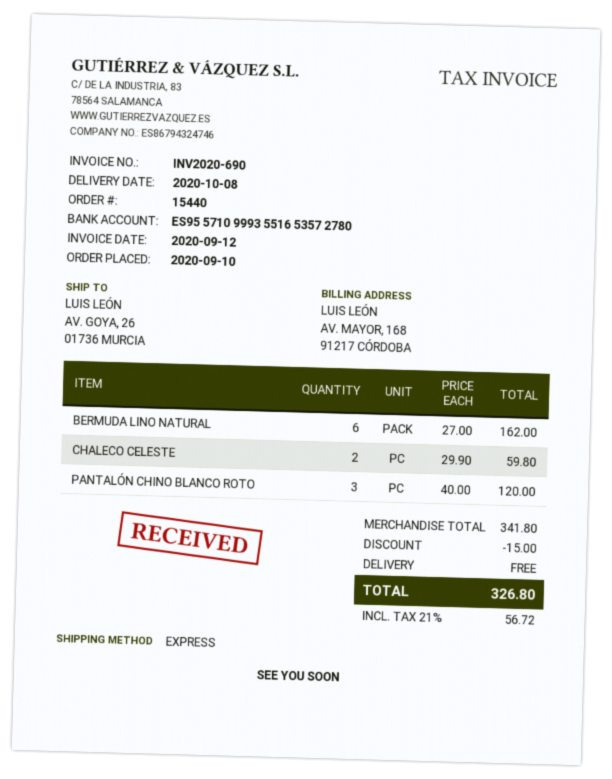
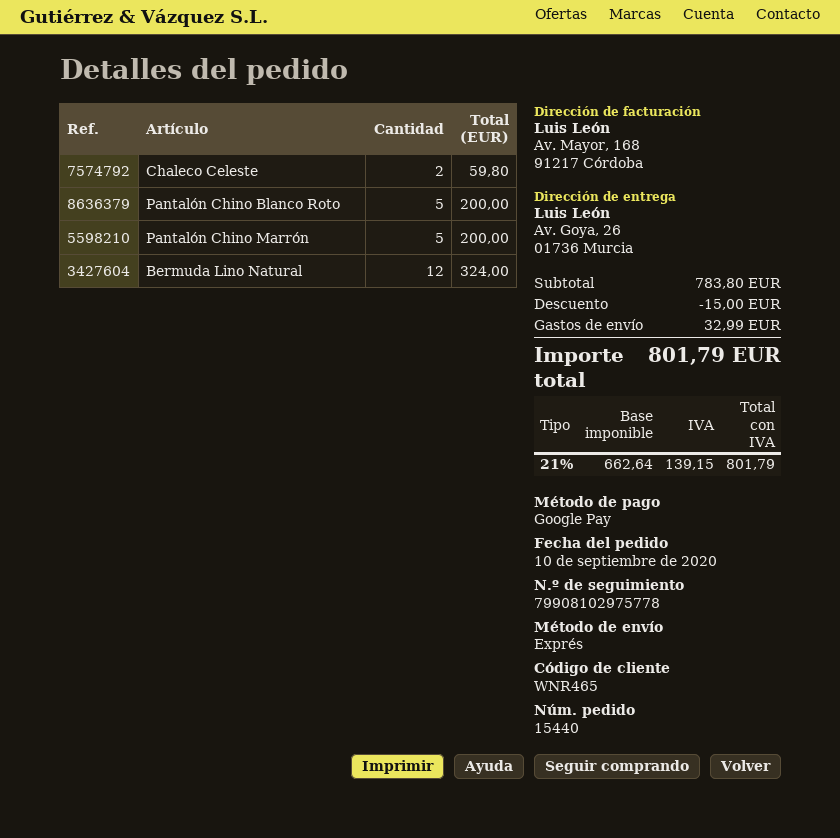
BERMUDA LINO NATURAL: 6 for 162.00 -> 12 for 324.00
PANTALÓN CHINO BLANCO ROTO: 3 for 120.00 -> 5 for 200.00
Pantalón Chino Marrón: none -> 5 for 200.00
subtotal: 341.80 -> 783.80
shipping: 0.00 -> 32.99
tax: 21% = 56.72 -> 21% = 139.15
total: 326.80 -> 801.79

